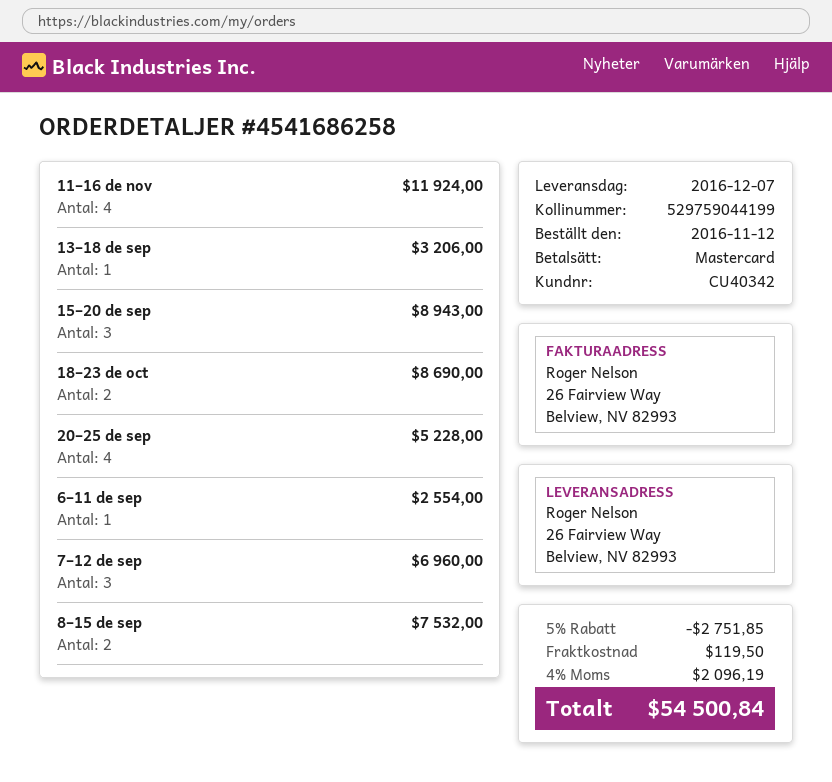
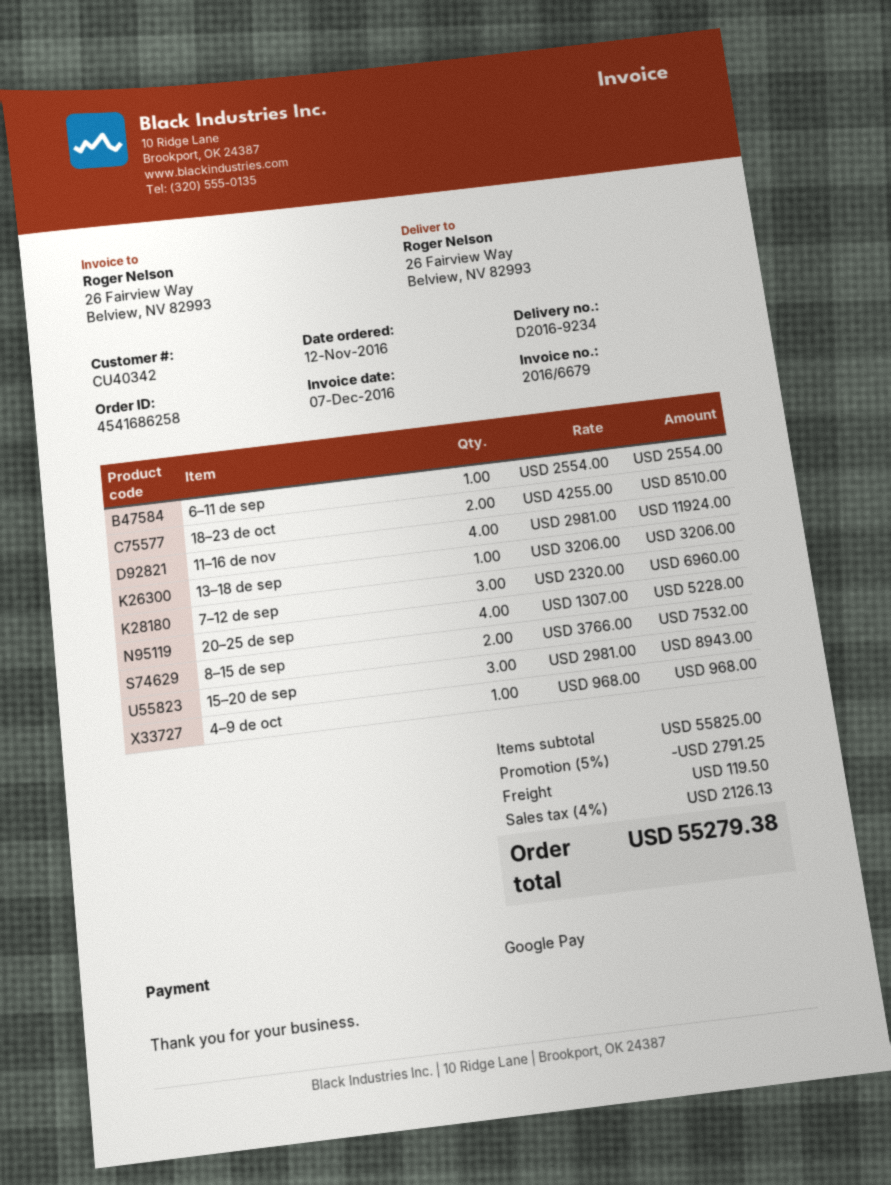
payment method: Mastercard -> Google Pay
18–23 de oct: 2 for 8690.00 -> 2 for 8510.00
4–9 de oct: none -> 1 for 968.00
discount: 5% = 2751.85 -> 5% = 2791.25
tax: 4% = 2096.19 -> 4% = 2126.13
total: 54500.84 -> 55279.38

